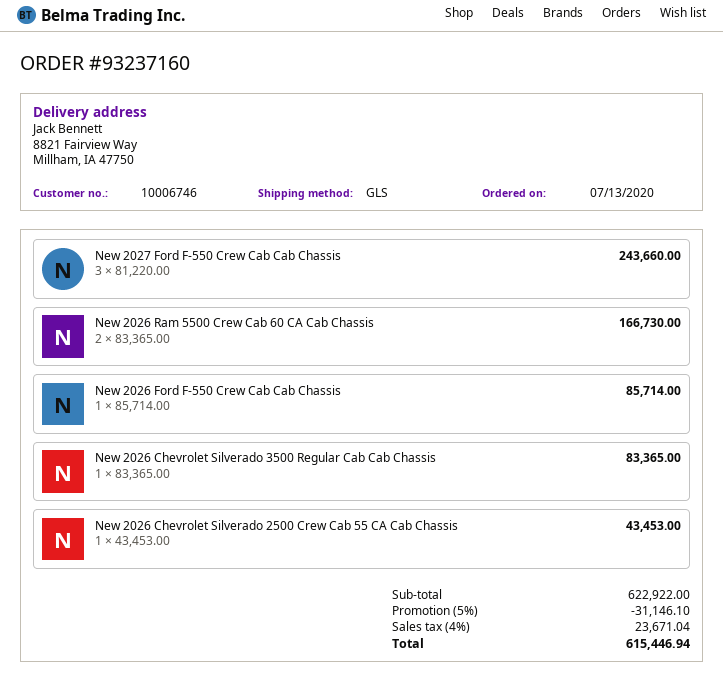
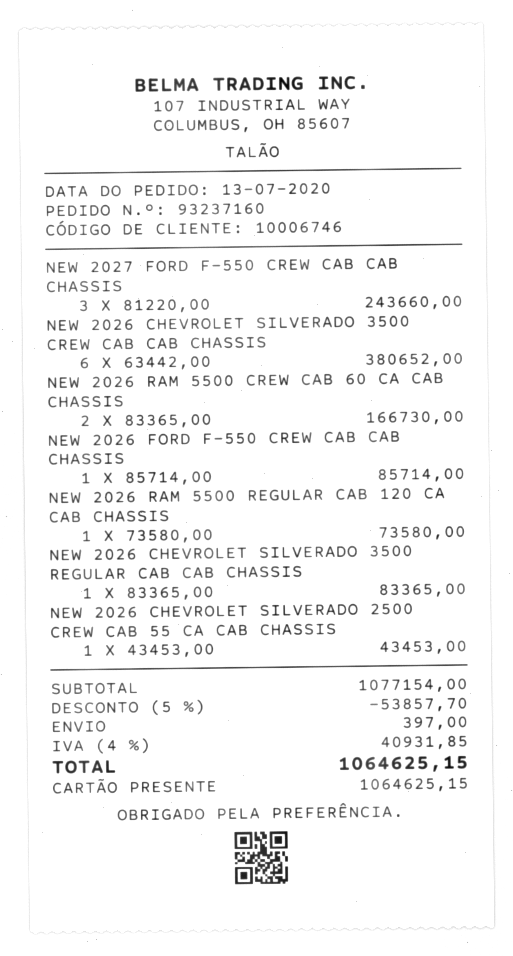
NEW 2026 CHEVROLET SILVERADO 3500 CREW CAB CAB CHASSIS: none -> 6 x 63442.00 = 380652.00
NEW 2026 RAM 5500 REGULAR CAB 120 CA CAB CHASSIS: none -> 1 x 73580.00 = 73580.00
subtotal: 622922.00 -> 1077154.00
discount: 5% = 31146.10 -> 5% = 53857.70
shipping: none -> 397.00
tax: 4% = 23671.04 -> 4% = 40931.85
total: 615446.94 -> 1064625.15

